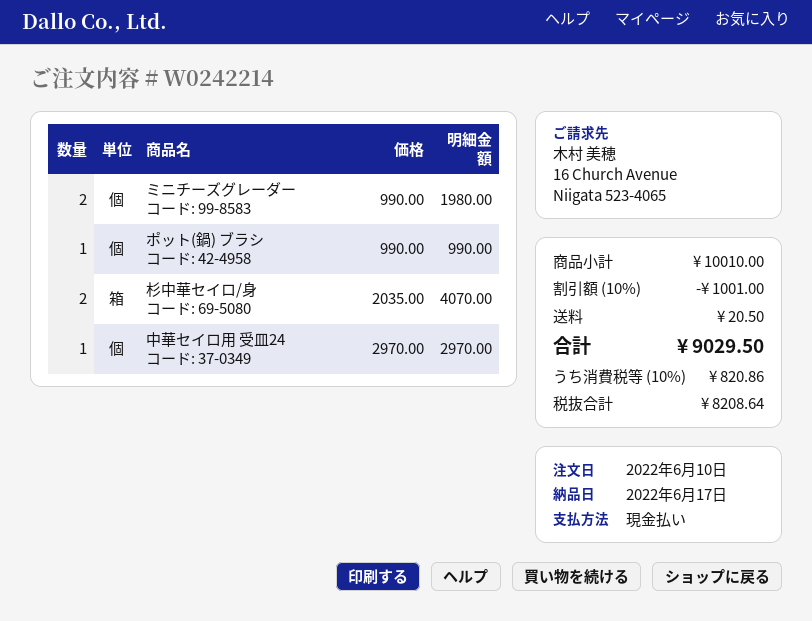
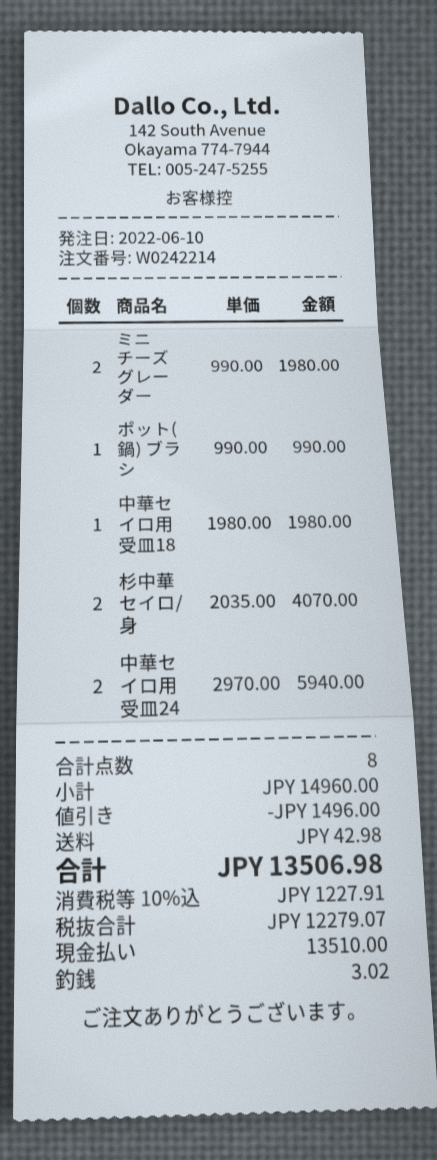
中華セイロ用 受皿24: 1 x 2970.00 = 2970.00 -> 2 x 2970.00 = 5940.00
中華セイロ用 受皿18: none -> 1 x 1980.00 = 1980.00
subtotal: 10010.00 -> 14960.00
discount: 1001.00 -> 1496.00
shipping: 20.50 -> 42.98
net: 8208.64 -> 12279.07
tax: 10% = 820.86 -> 10% = 1227.91
total: 9029.50 -> 13506.98

